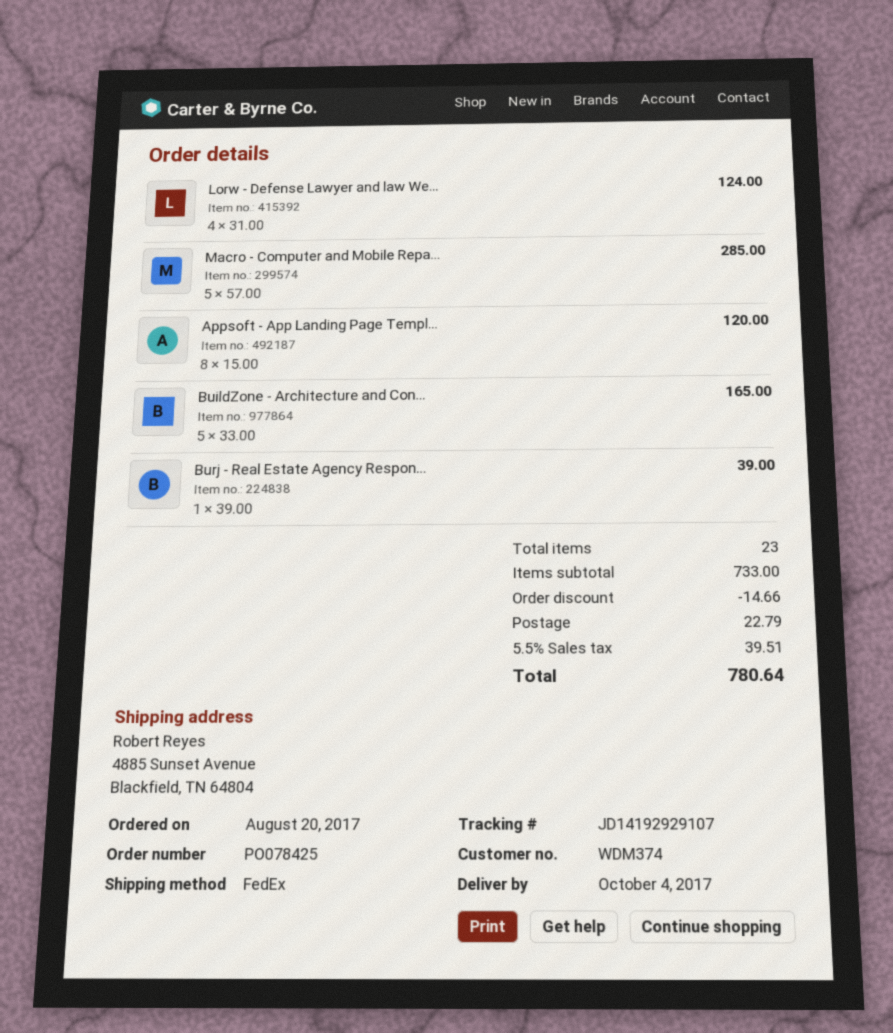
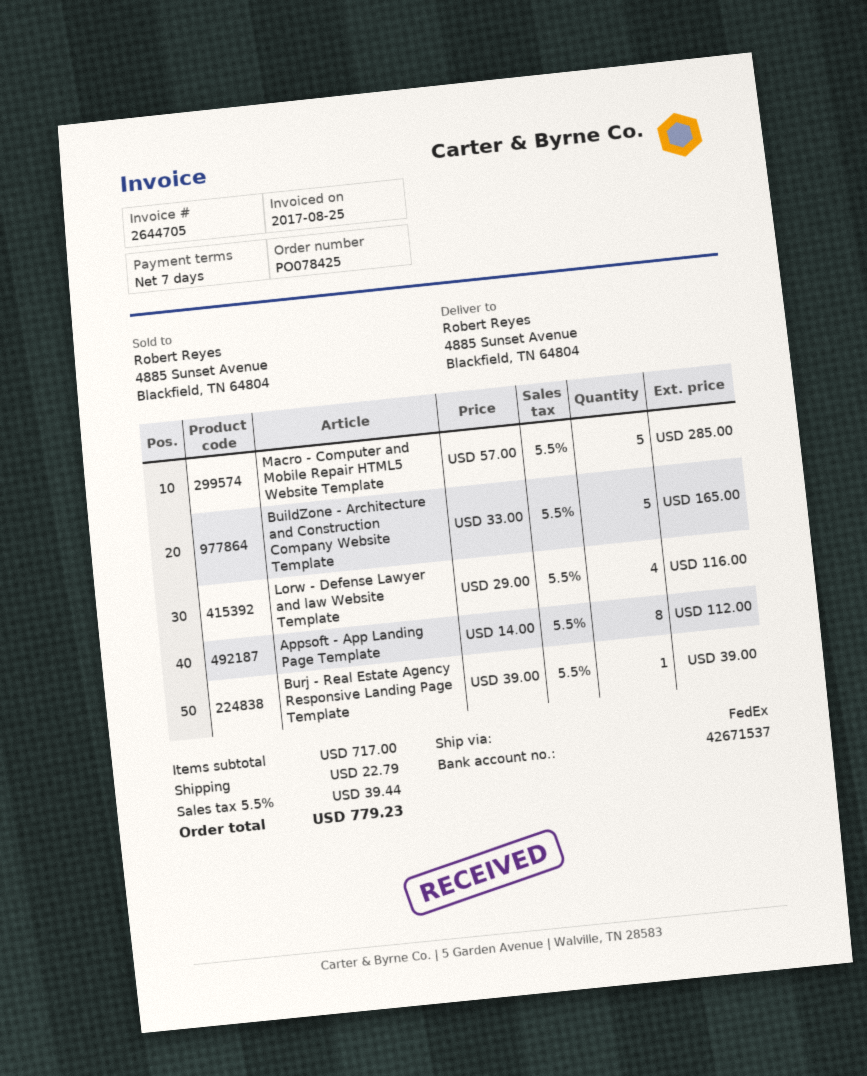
Lorw - Defense Lawyer and law We...: 4 x 31.00 = 124.00 -> 4 x 29.00 = 116.00
Appsoft - App Landing Page Templ...: 8 x 15.00 = 120.00 -> 8 x 14.00 = 112.00
subtotal: 733.00 -> 717.00
discount: 14.66 -> none
tax: 5.5% = 39.51 -> 5.5% = 39.44
total: 780.64 -> 779.23

